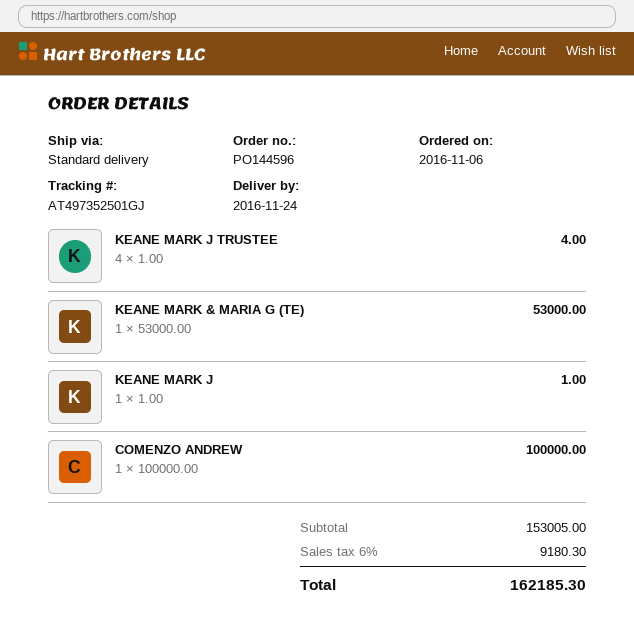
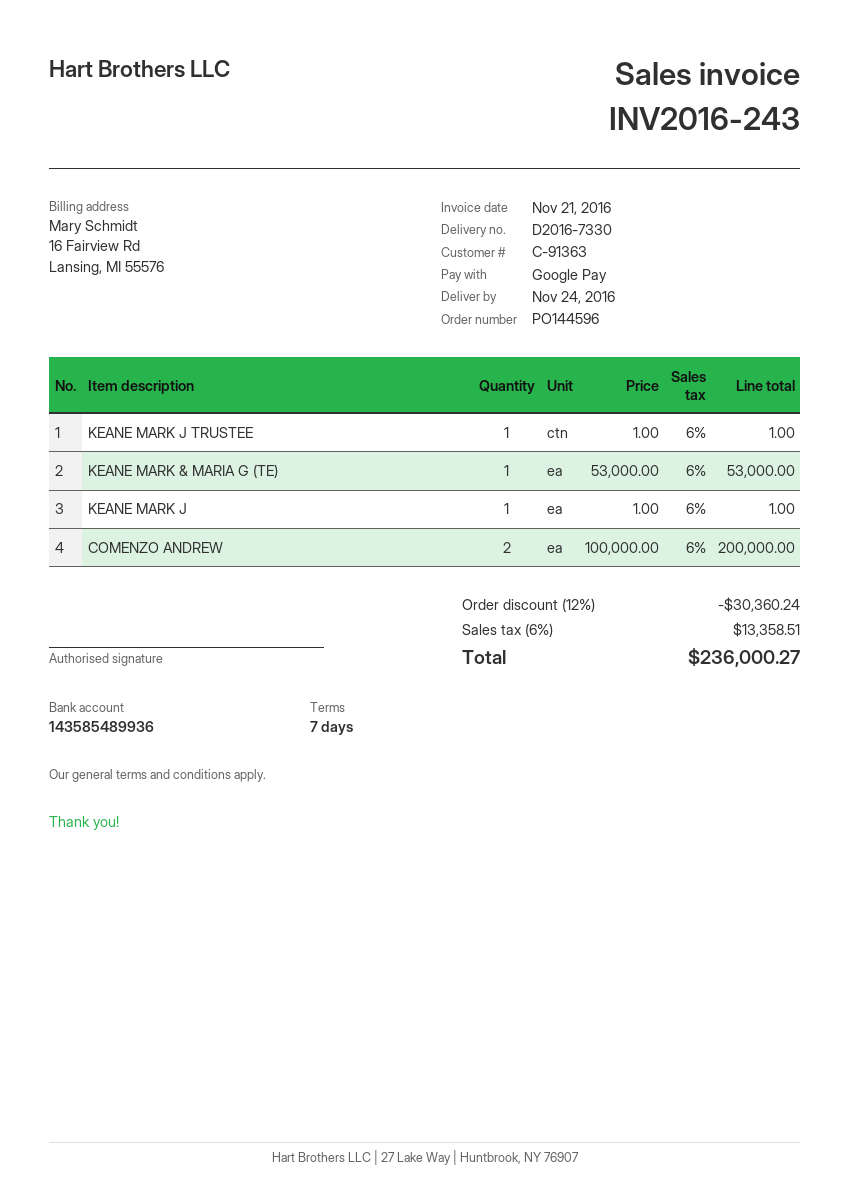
KEANE MARK J TRUSTEE: 4 x 1.00 = 4.00 -> 1 x 1.00 = 1.00
COMENZO ANDREW: 1 x 100000.00 = 100000.00 -> 2 x 100000.00 = 200000.00
discount: none -> 12% = 30360.24
tax: 6% = 9180.30 -> 6% = 13358.51
total: 162185.30 -> 236000.27

